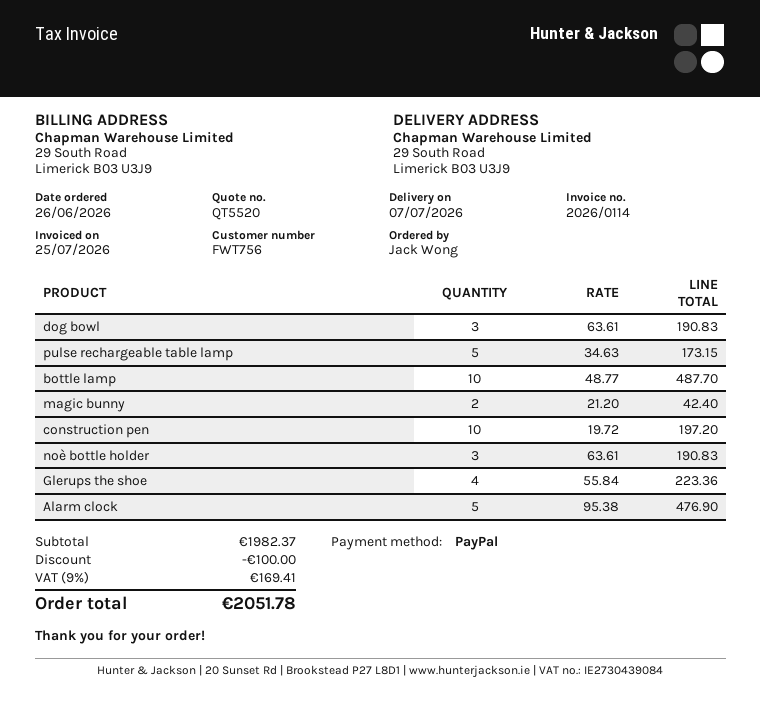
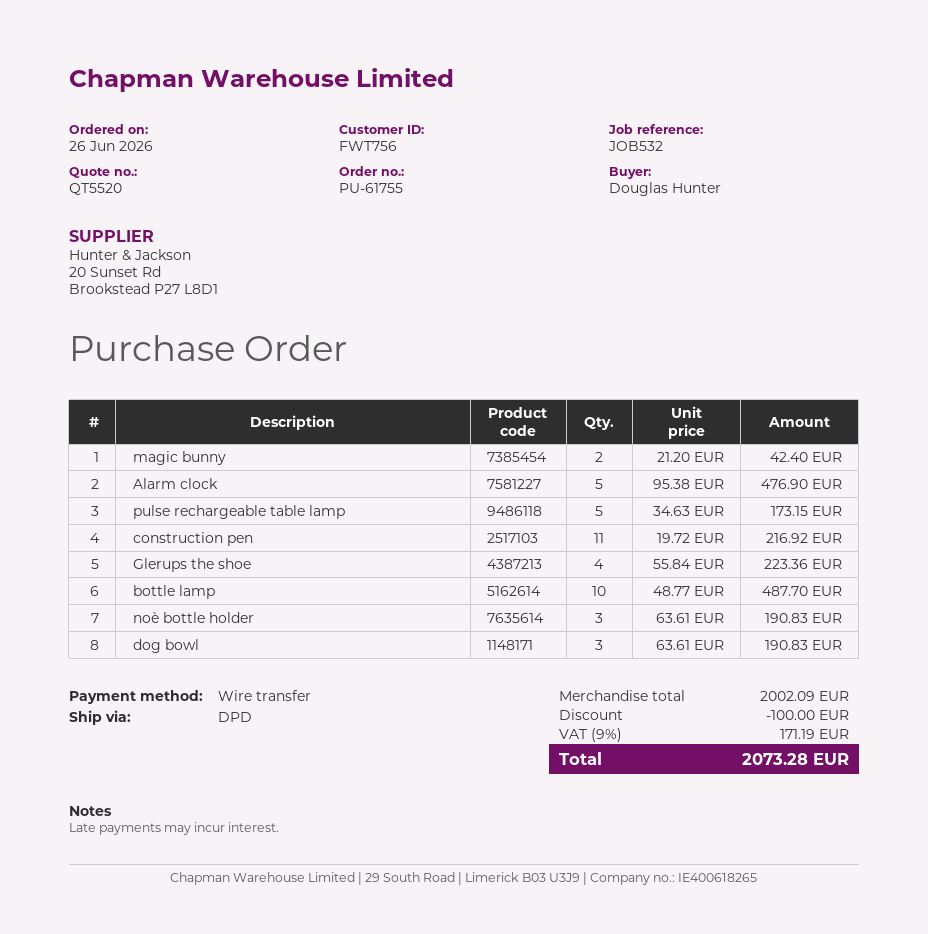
ordered by: Jack Wong -> Douglas Hunter
payment method: PayPal -> bank transfer
construction pen: 10 x 19.72 = 197.20 -> 11 x 19.72 = 216.92
subtotal: 1982.37 -> 2002.09
tax: 9% = 169.41 -> 9% = 171.19
total: 2051.78 -> 2073.28

